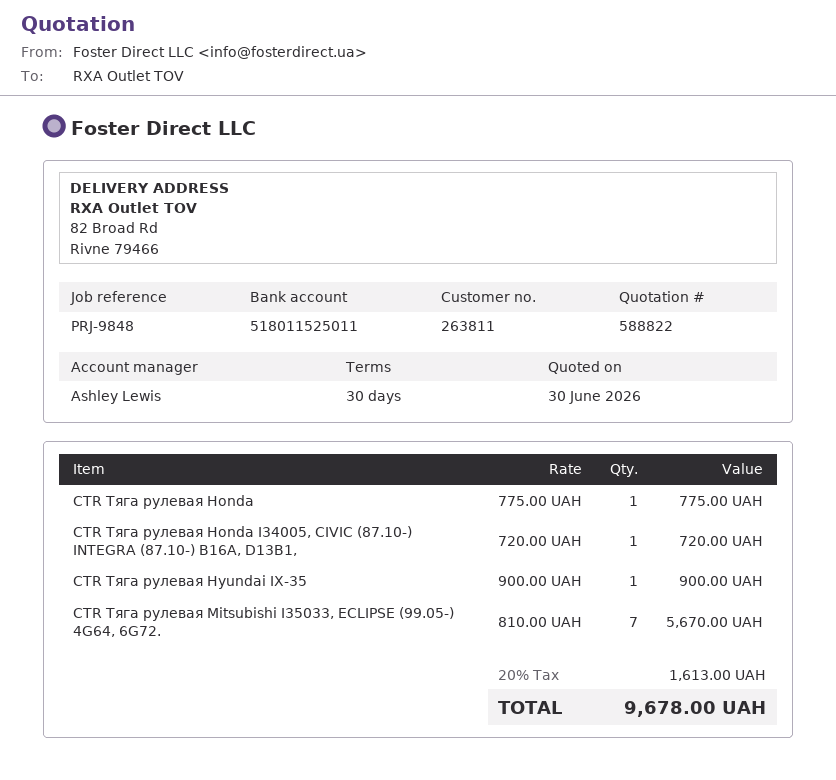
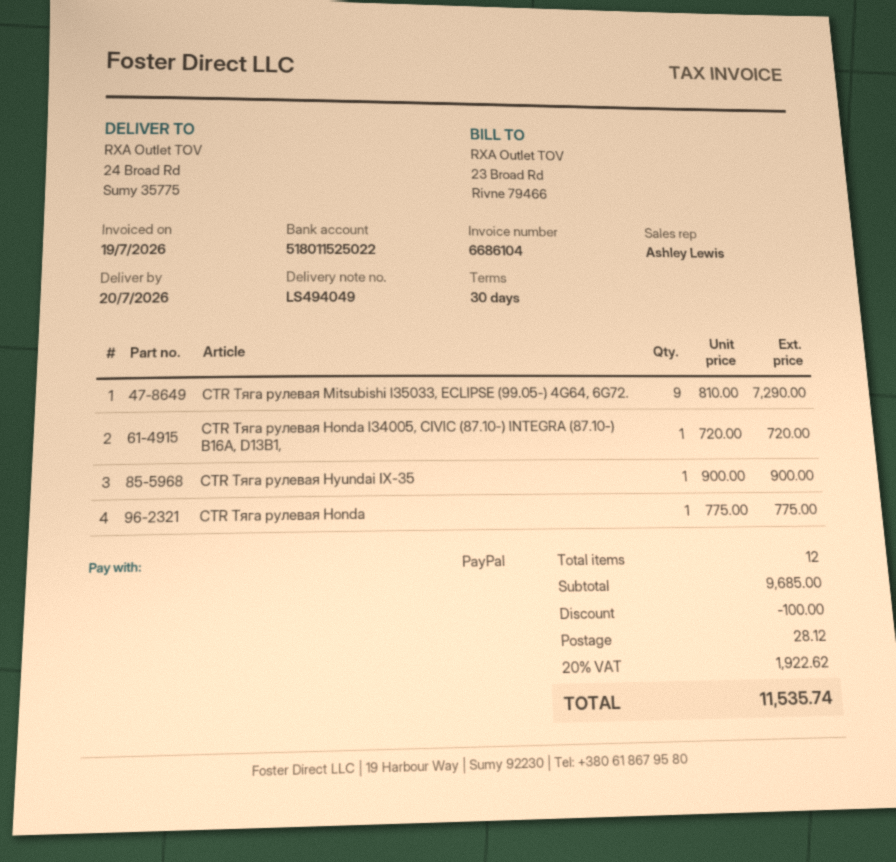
bank account: 518011525011 -> 518011525022
ship to: 82 Broad Rd, Rivne 79466 -> 24 Broad Rd, Sumy 35775
CTR Тяга рулевая Mitsubishi I35033, ECLIPSE (99.05-) 4G64, 6G72.: 7 x 810.00 = 5670.00 -> 9 x 810.00 = 7290.00
discount: none -> 100.00
shipping: none -> 28.12
tax: 20% = 1613.00 -> 20% = 1922.62
total: 9678.00 -> 11535.74

